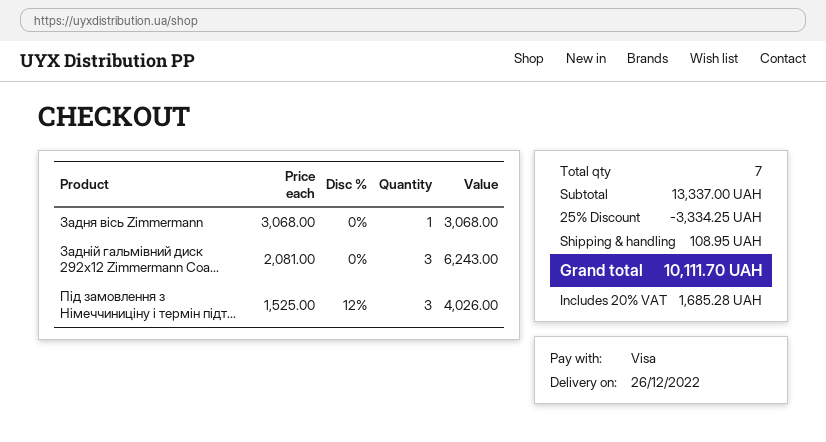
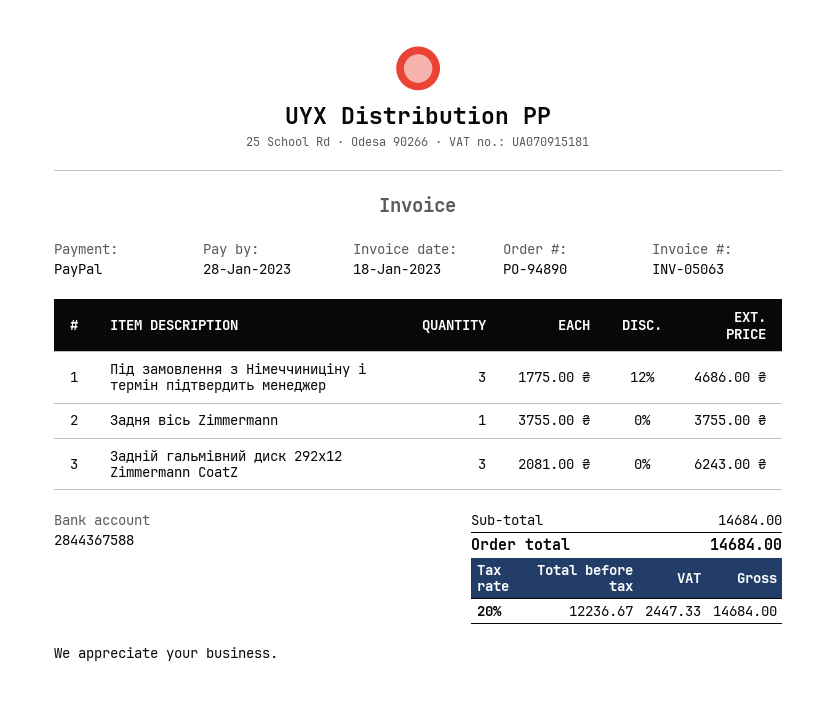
payment method: Visa -> PayPal
Задня вісь Zimmermann: 1 x 3068.00 = 3068.00 -> 1 x 3755.00 = 3755.00
Під замовлення з Німеччиниціну і термін підт...: 3 x 1525.00 - 12% = 4026.00 -> 3 x 1775.00 - 12% = 4686.00
subtotal: 13337.00 -> 14684.00
discount: 25% = 3334.25 -> none
shipping: 108.95 -> none
tax: 20% = 1685.28 -> 20% = 2447.33
total: 10111.70 -> 14684.00

